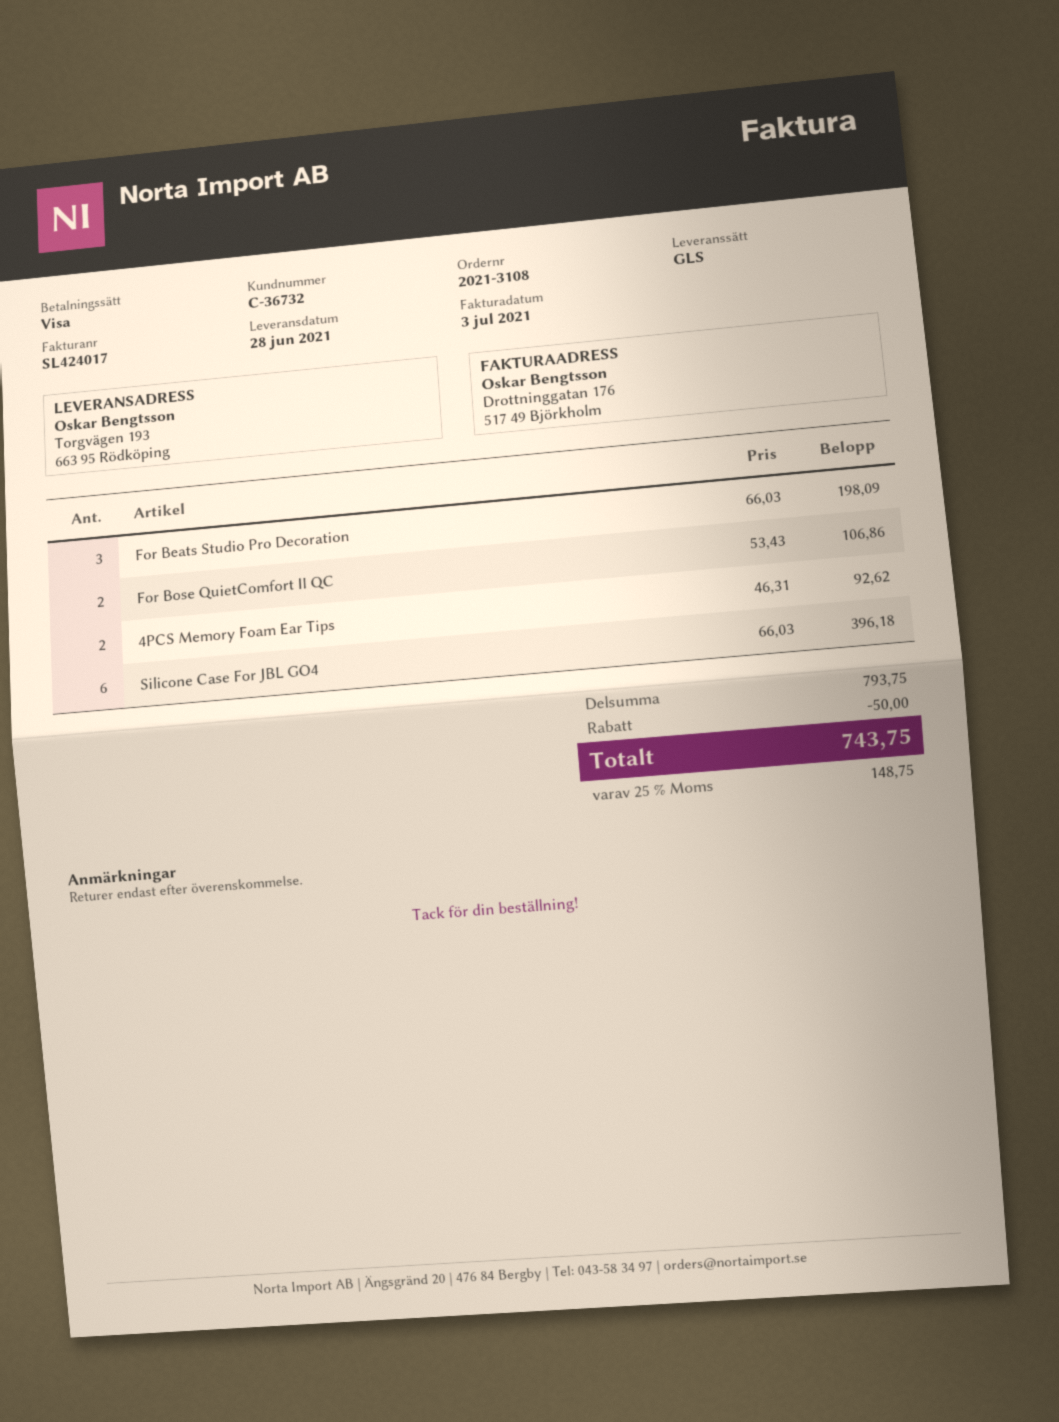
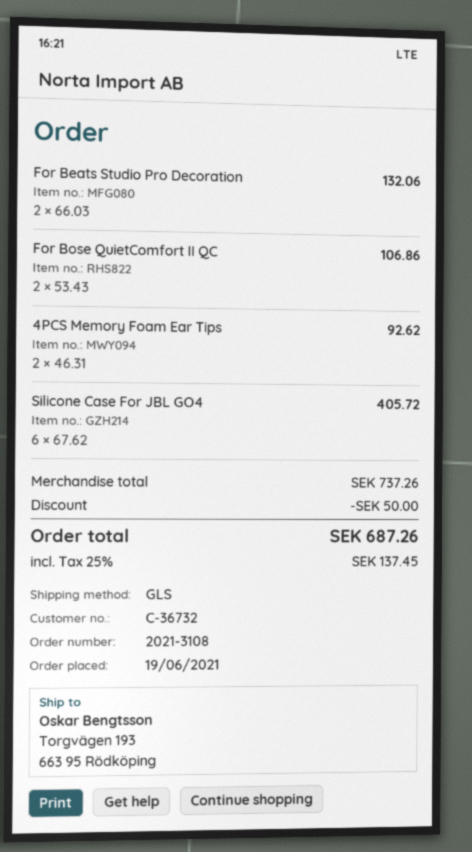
For Beats Studio Pro Decoration: 3 x 66.03 = 198.09 -> 2 x 66.03 = 132.06
Silicone Case For JBL GO4: 6 x 66.03 = 396.18 -> 6 x 67.62 = 405.72
subtotal: 793.75 -> 737.26
tax: 25% = 148.75 -> 25% = 137.45
total: 743.75 -> 687.26

